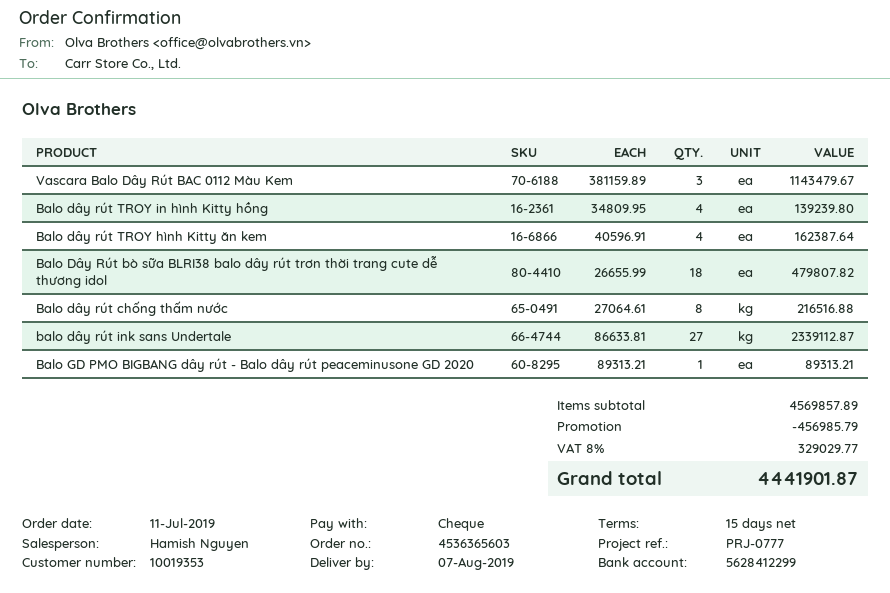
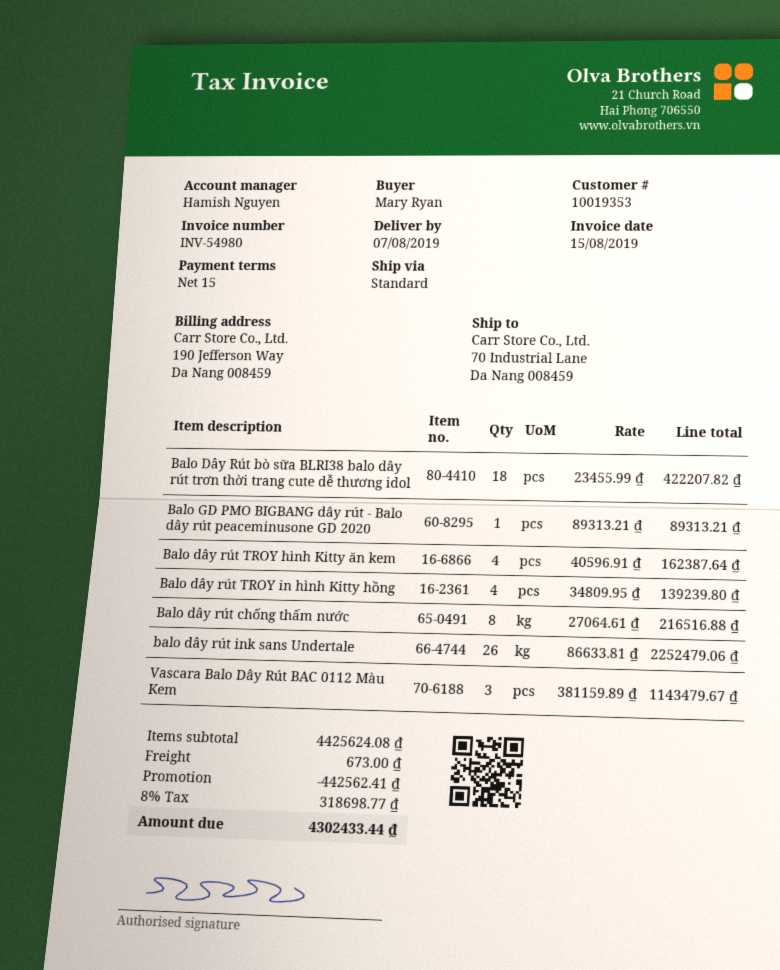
Balo Dây Rút bò sữa BLRI38 balo dây rút trơn thời trang cute dễ thương idol: 18 x 26655.99 = 479807.82 -> 18 x 23455.99 = 422207.82
balo dây rút ink sans Undertale: 27 x 86633.81 = 2339112.87 -> 26 x 86633.81 = 2252479.06
subtotal: 4569857.89 -> 4425624.08
discount: 456985.79 -> 442562.41
shipping: none -> 673.00
tax: 8% = 329029.77 -> 8% = 318698.77
total: 4441901.87 -> 4302433.44

